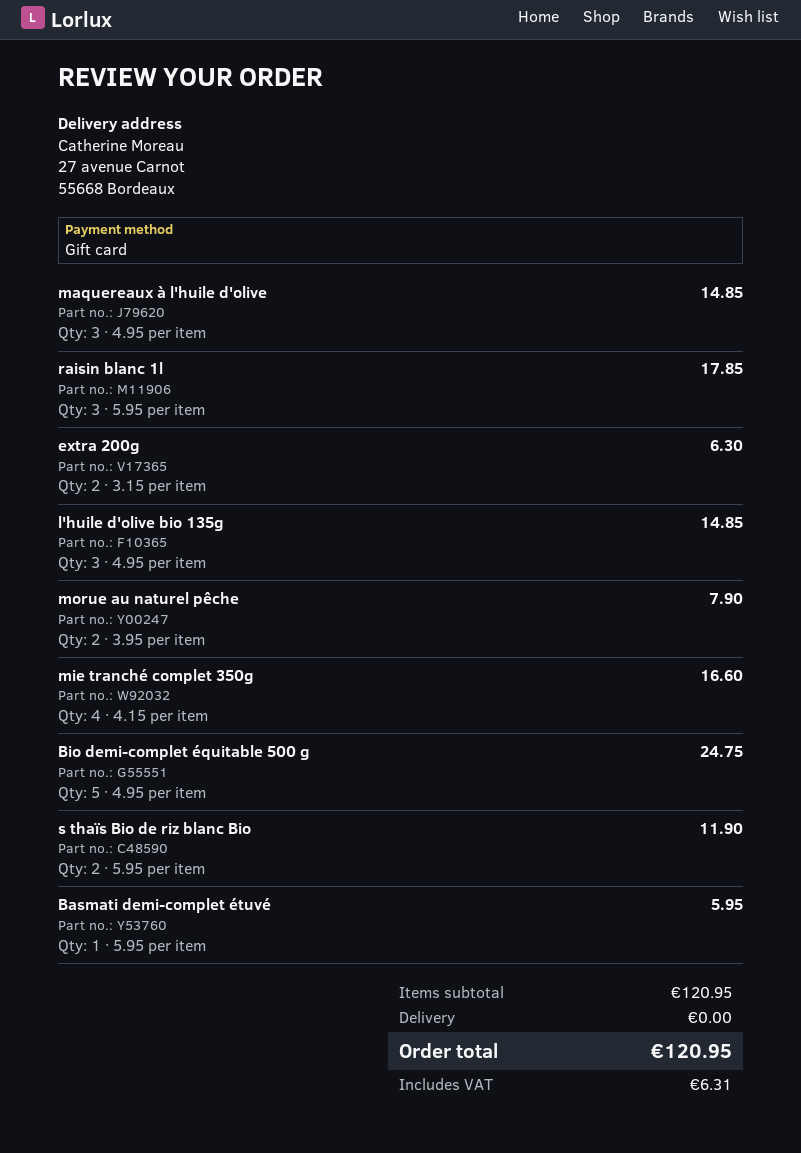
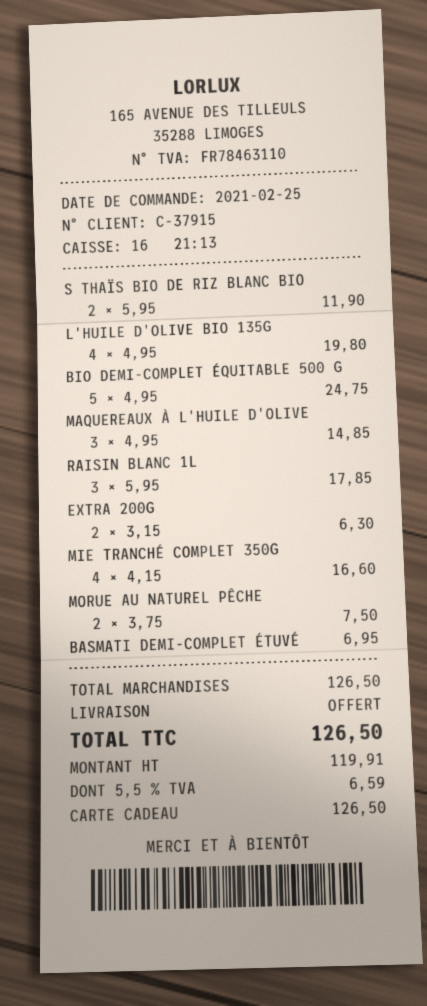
l'huile d'olive bio 135g: 3 x 4.95 = 14.85 -> 4 x 4.95 = 19.80
morue au naturel pêche: 2 x 3.95 = 7.90 -> 2 x 3.75 = 7.50
Basmati demi-complet étuvé: 1 x 5.95 = 5.95 -> 1 x 6.95 = 6.95
subtotal: 120.95 -> 126.50
tax: 6.31 -> 6.59
total: 120.95 -> 126.50

